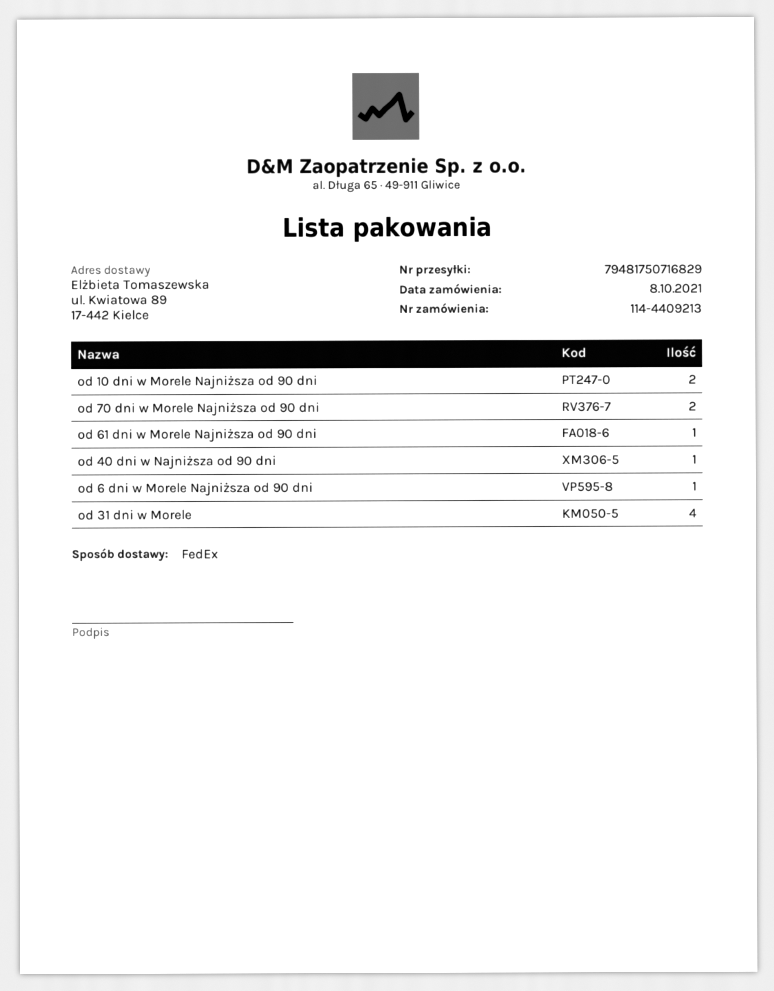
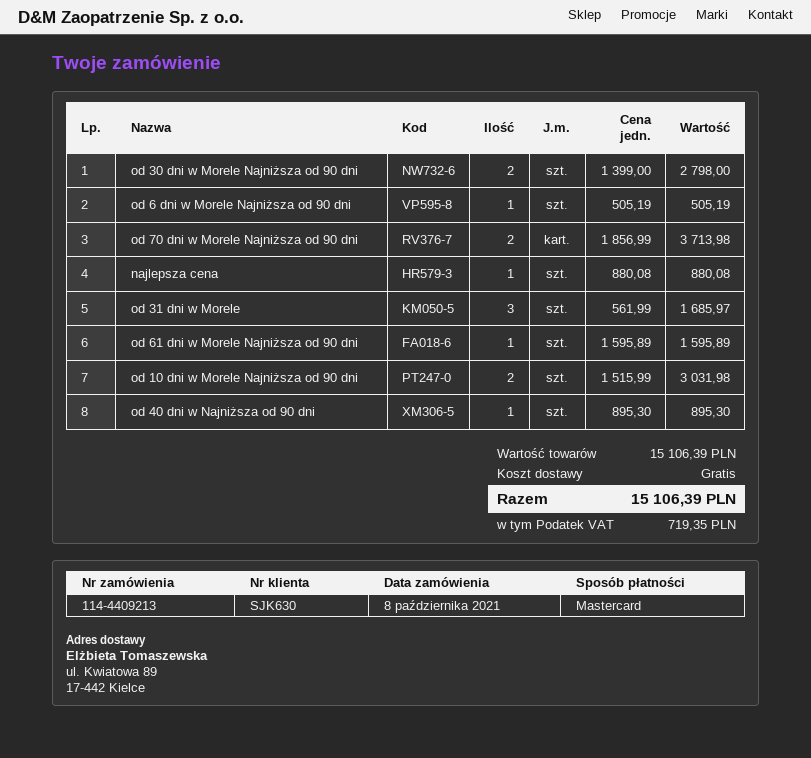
od 31 dni w Morele: 4 -> 3
od 30 dni w Morele Najniższa od 90 dni: none -> 2
najlepsza cena: none -> 1

